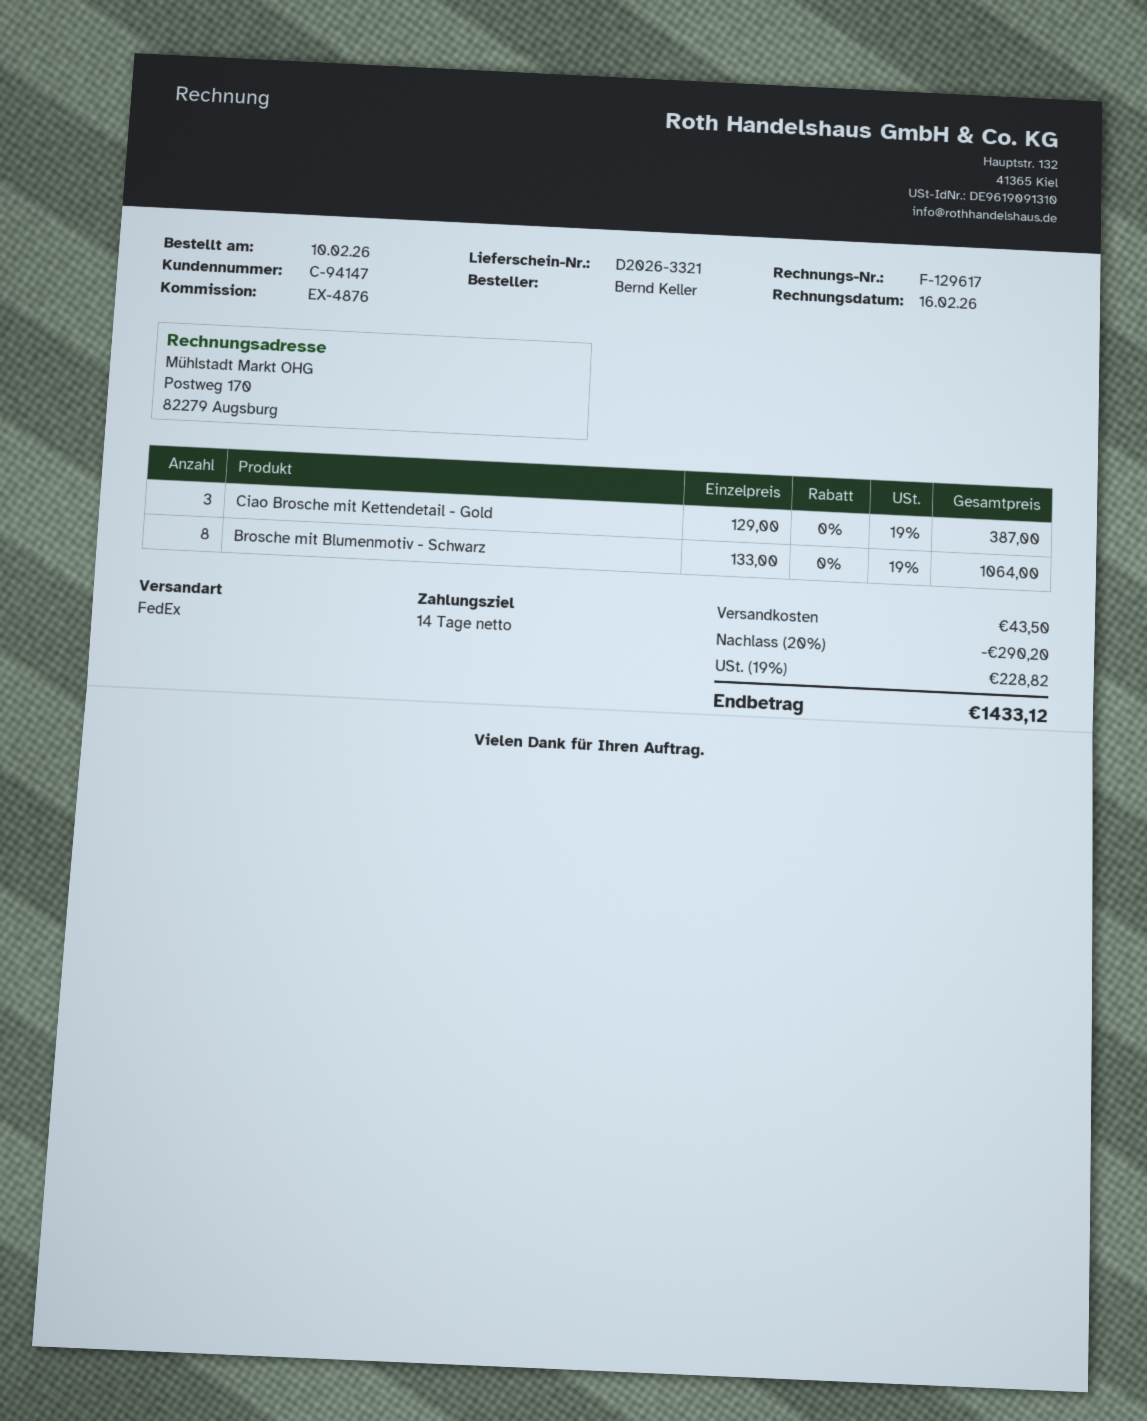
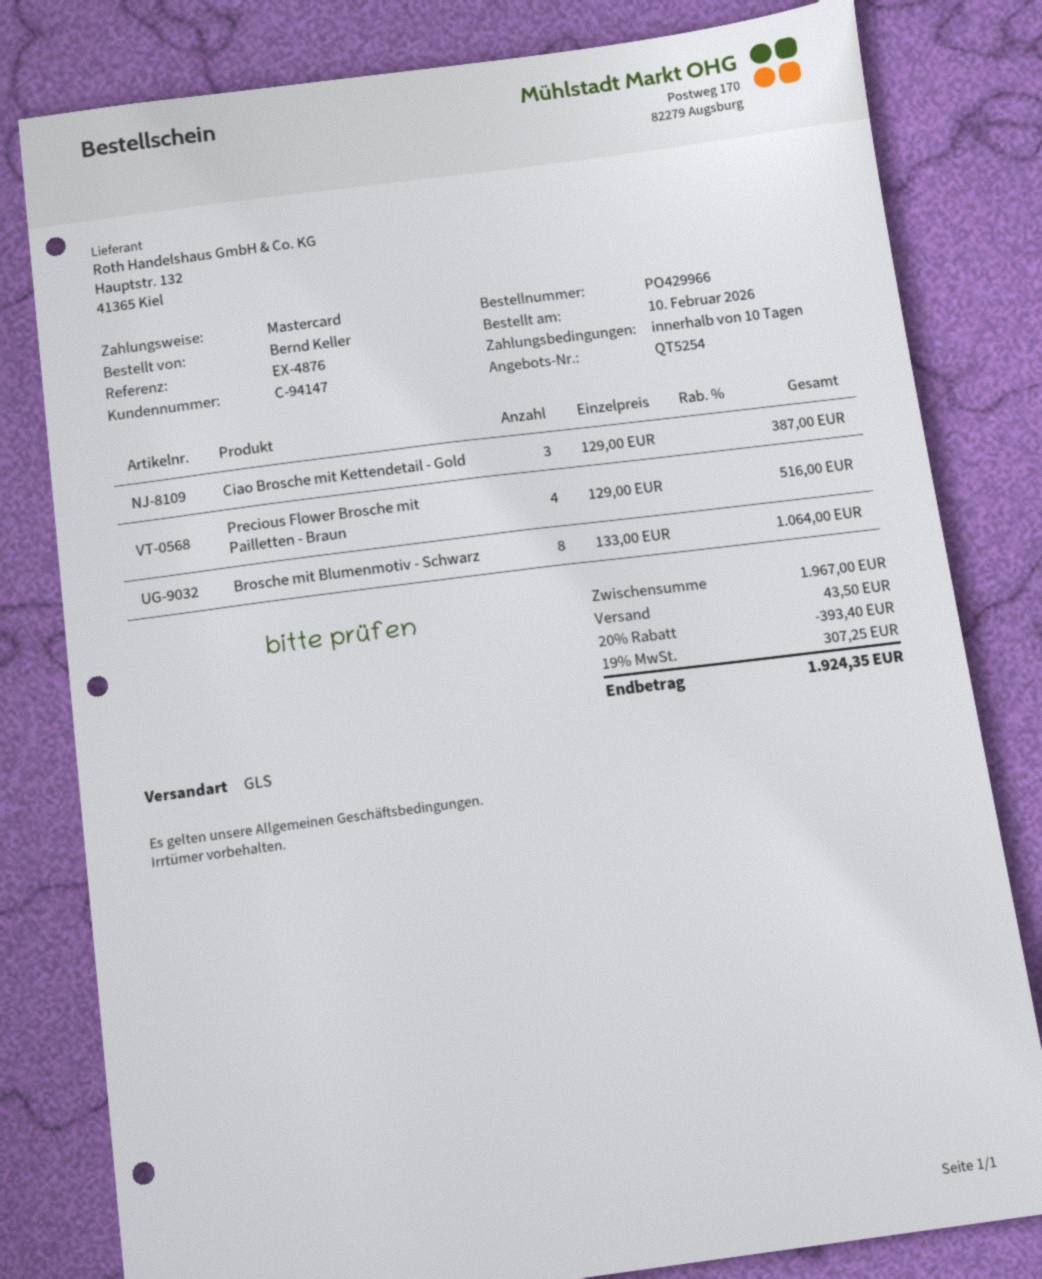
payment terms: 14 days -> 10 days
shipping method: FedEx -> GLS
Precious Flower Brosche mit Pailletten - Braun: none -> 4 x 129.00 = 516.00
discount: 20% = 290.20 -> 20% = 393.40
tax: 19% = 228.82 -> 19% = 307.25
total: 1433.12 -> 1924.35

